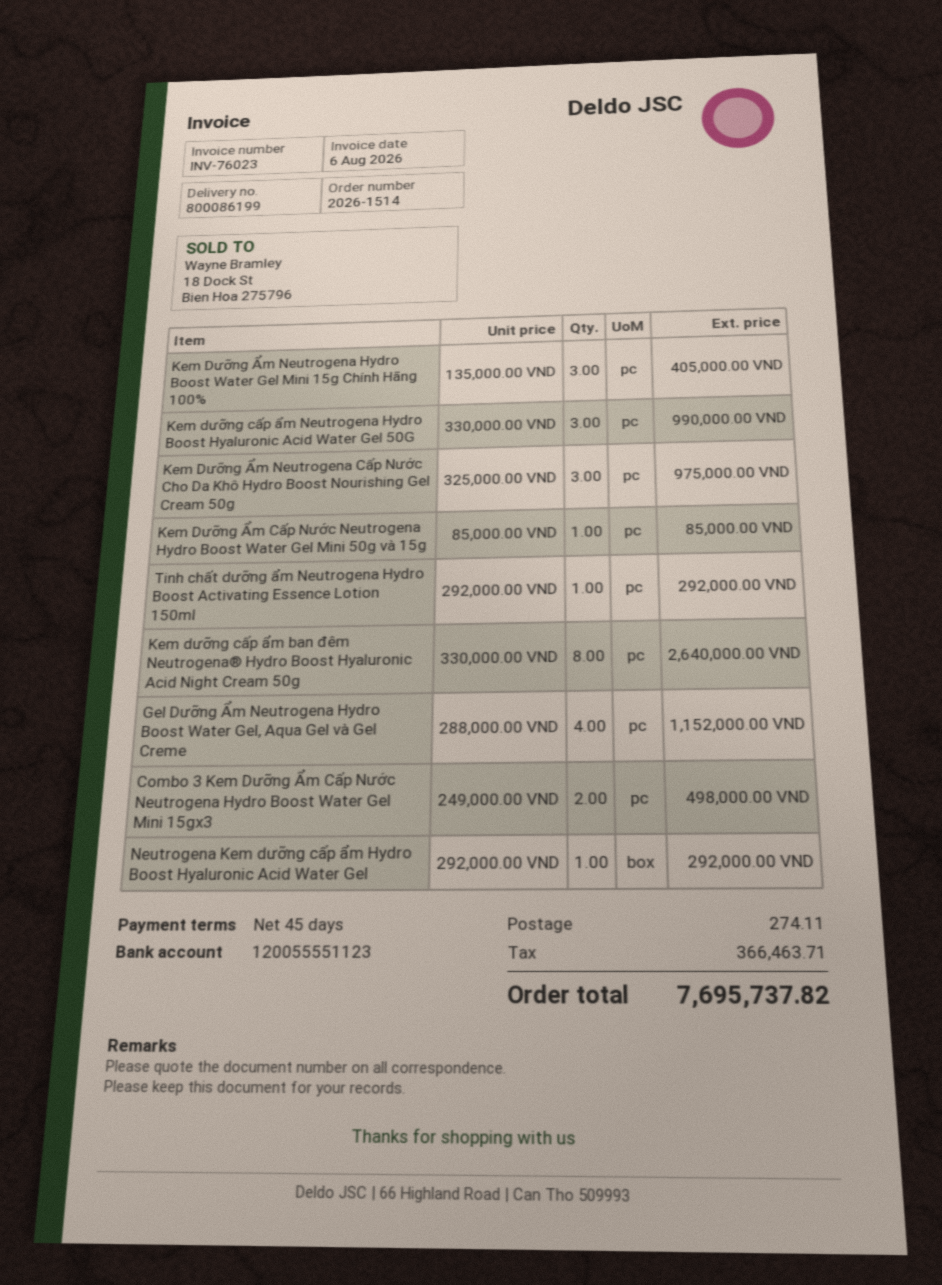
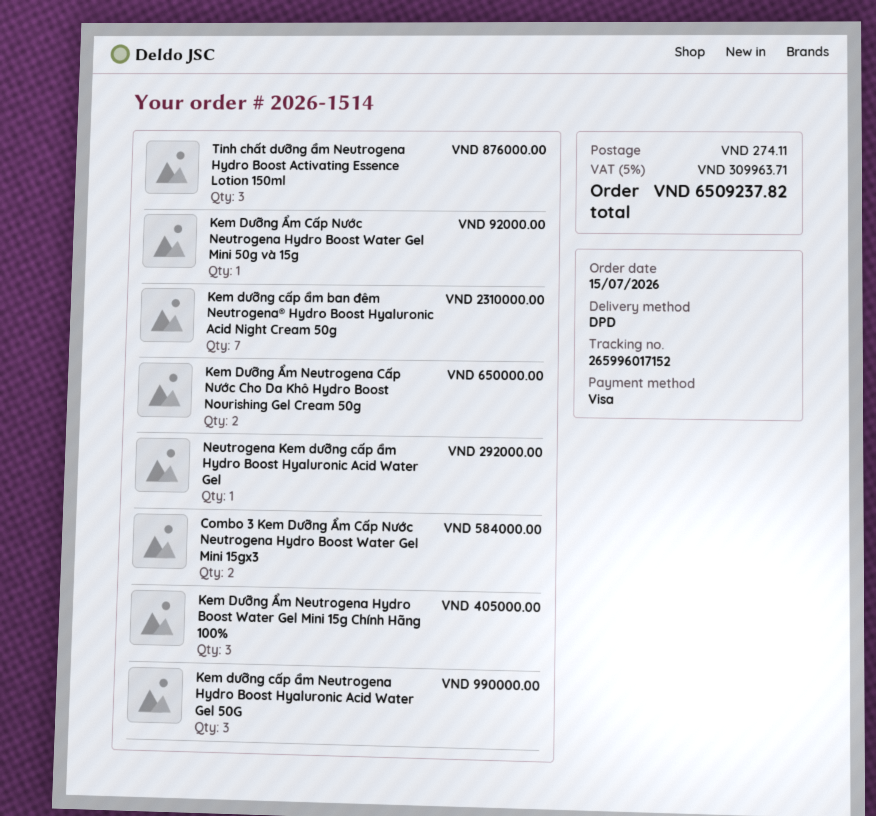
Kem Dưỡng Ẩm Neutrogena Cấp Nước Cho Da Khô Hydro Boost Nourishing Gel Cream 50g: 3 for 975000.00 -> 2 for 650000.00
Kem Dưỡng Ẩm Cấp Nước Neutrogena Hydro Boost Water Gel Mini 50g và 15g: 1 for 85000.00 -> 1 for 92000.00
Tinh chất dưỡng ẩm Neutrogena Hydro Boost Activating Essence Lotion 150ml: 1 for 292000.00 -> 3 for 876000.00
Kem dưỡng cấp ẩm ban đêm Neutrogena® Hydro Boost Hyaluronic Acid Night Cream 50g: 8 for 2640000.00 -> 7 for 2310000.00
Gel Dưỡng Ẩm Neutrogena Hydro Boost Water Gel, Aqua Gel và Gel Creme: 4 for 1152000.00 -> none
Combo 3 Kem Dưỡng Ẩm Cấp Nước Neutrogena Hydro Boost Water Gel Mini 15gx3: 2 for 498000.00 -> 2 for 584000.00
tax: 366463.71 -> 309963.71
total: 7695737.82 -> 6509237.82

